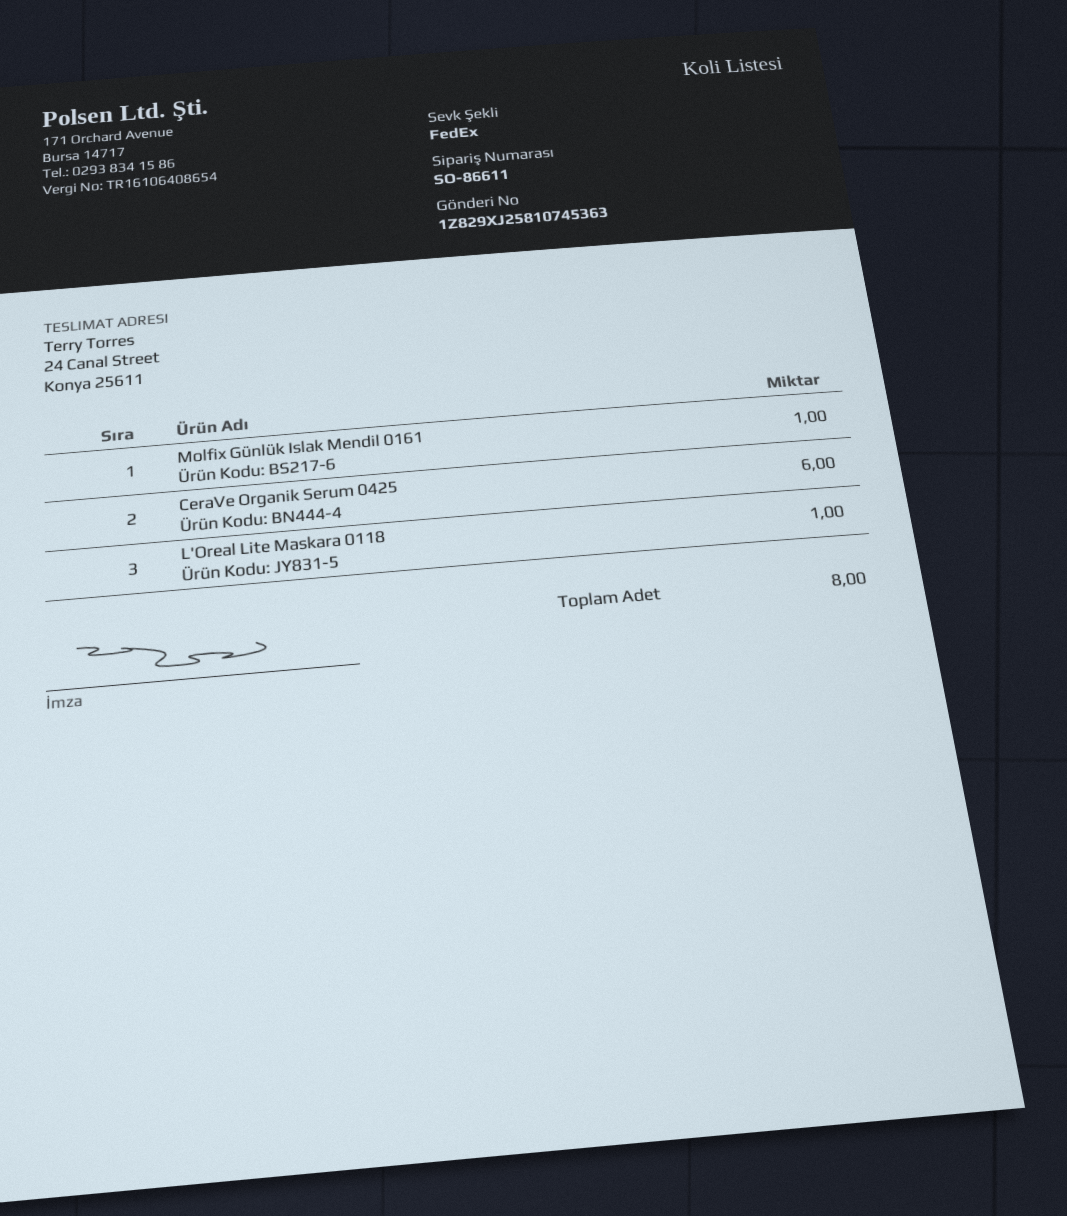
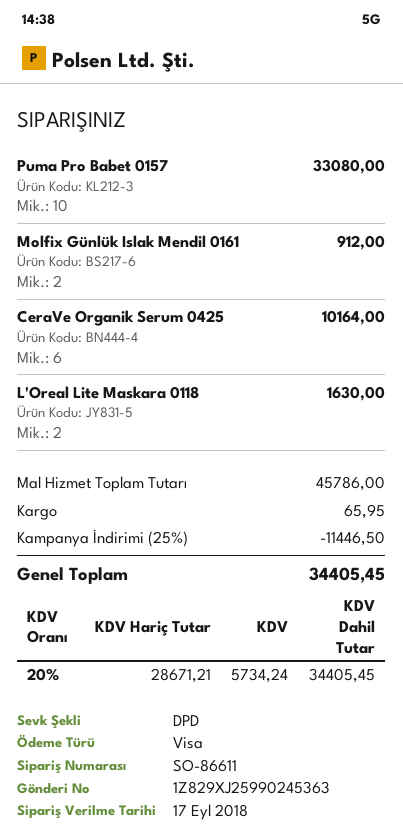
shipping method: FedEx -> DPD
tracking number: 1Z829XJ25810745363 -> 1Z829XJ25990245363
Molfix Günlük Islak Mendil 0161: 1 -> 2
L'Oreal Lite Maskara 0118: 1 -> 2
Puma Pro Babet 0157: none -> 10

